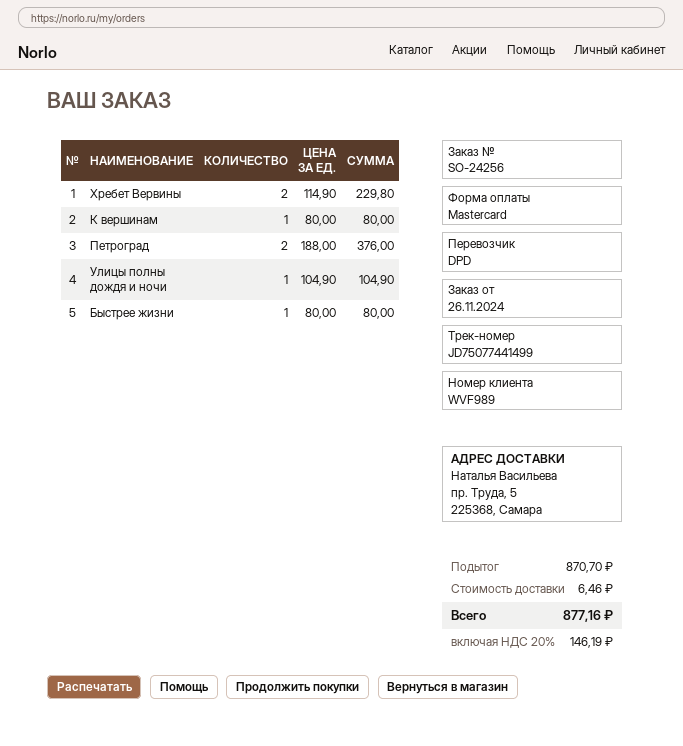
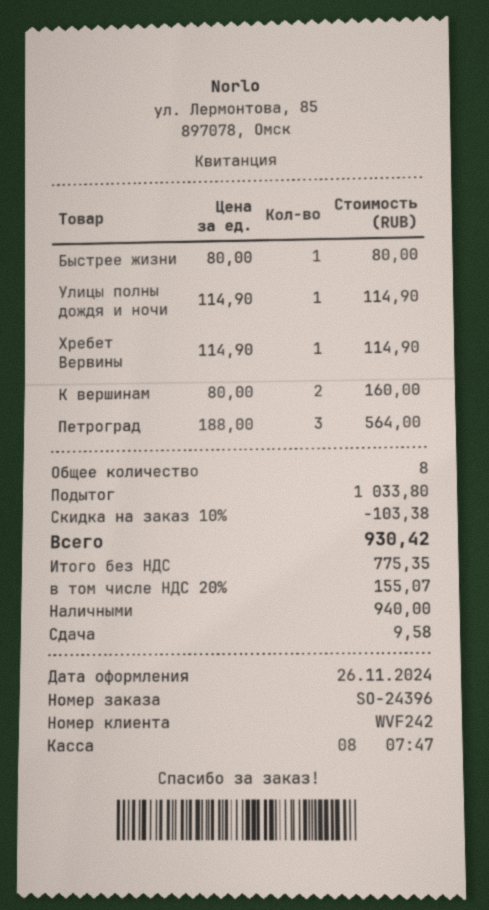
order number: SO-24256 -> SO-24396
customer number: WVF989 -> WVF242
payment method: Mastercard -> cash
Хребет Вервины: 2 x 114.90 = 229.80 -> 1 x 114.90 = 114.90
К вершинам: 1 x 80.00 = 80.00 -> 2 x 80.00 = 160.00
Петроград: 2 x 188.00 = 376.00 -> 3 x 188.00 = 564.00
Улицы полны дождя и ночи: 1 x 104.90 = 104.90 -> 1 x 114.90 = 114.90
subtotal: 870.70 -> 1033.80
discount: none -> 10% = 103.38
shipping: 6.46 -> none
tax: 20% = 146.19 -> 20% = 155.07
total: 877.16 -> 930.42

